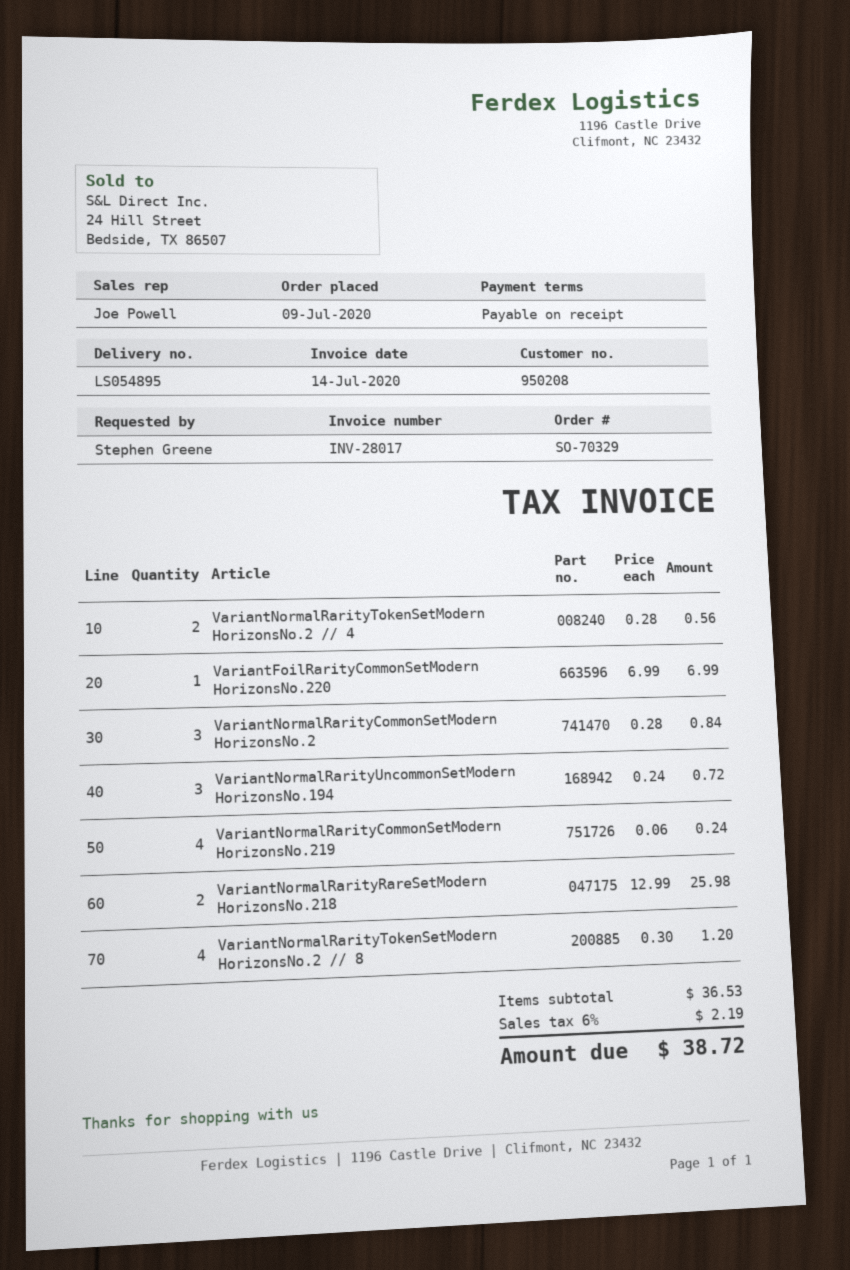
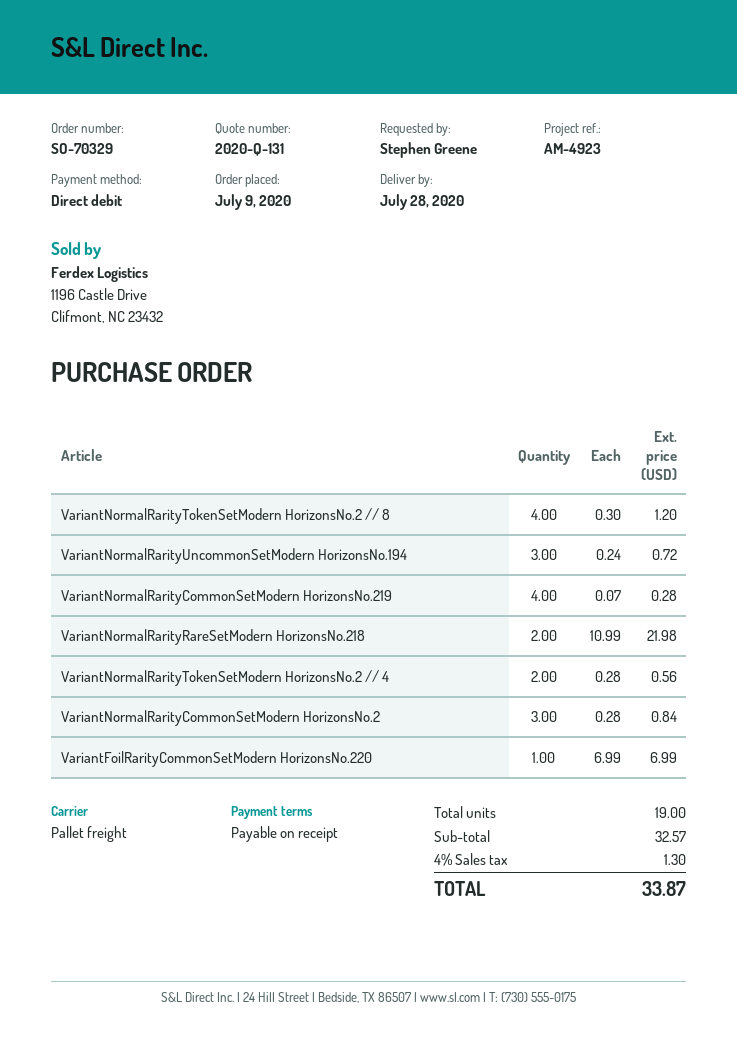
VariantNormalRarityCommonSetModern HorizonsNo.219: 4 x 0.06 = 0.24 -> 4 x 0.07 = 0.28
VariantNormalRarityRareSetModern HorizonsNo.218: 2 x 12.99 = 25.98 -> 2 x 10.99 = 21.98
subtotal: 36.53 -> 32.57
tax: 6% = 2.19 -> 4% = 1.30
total: 38.72 -> 33.87

